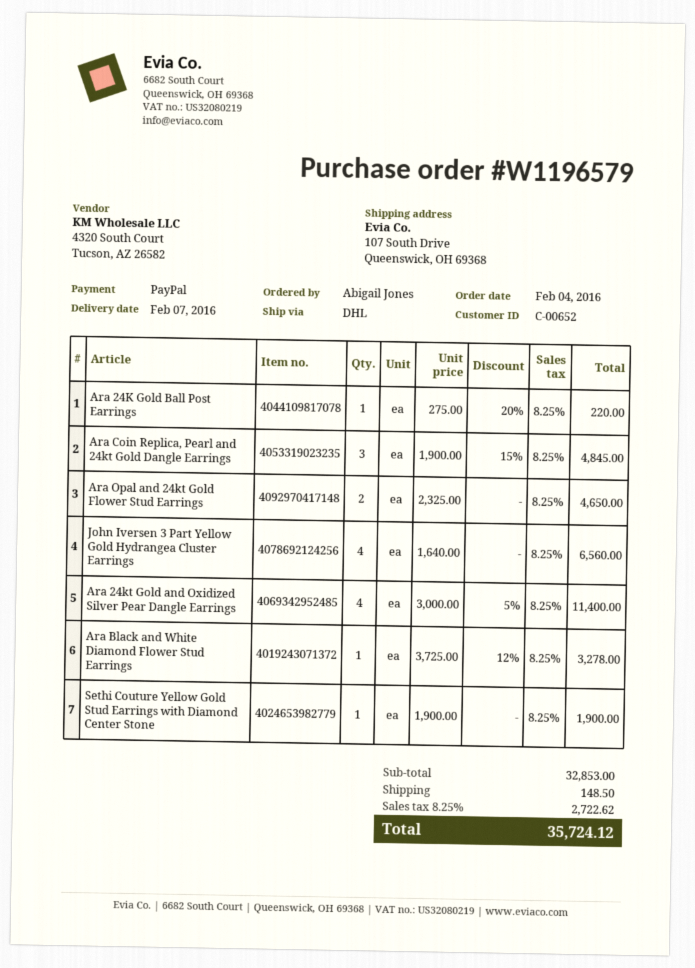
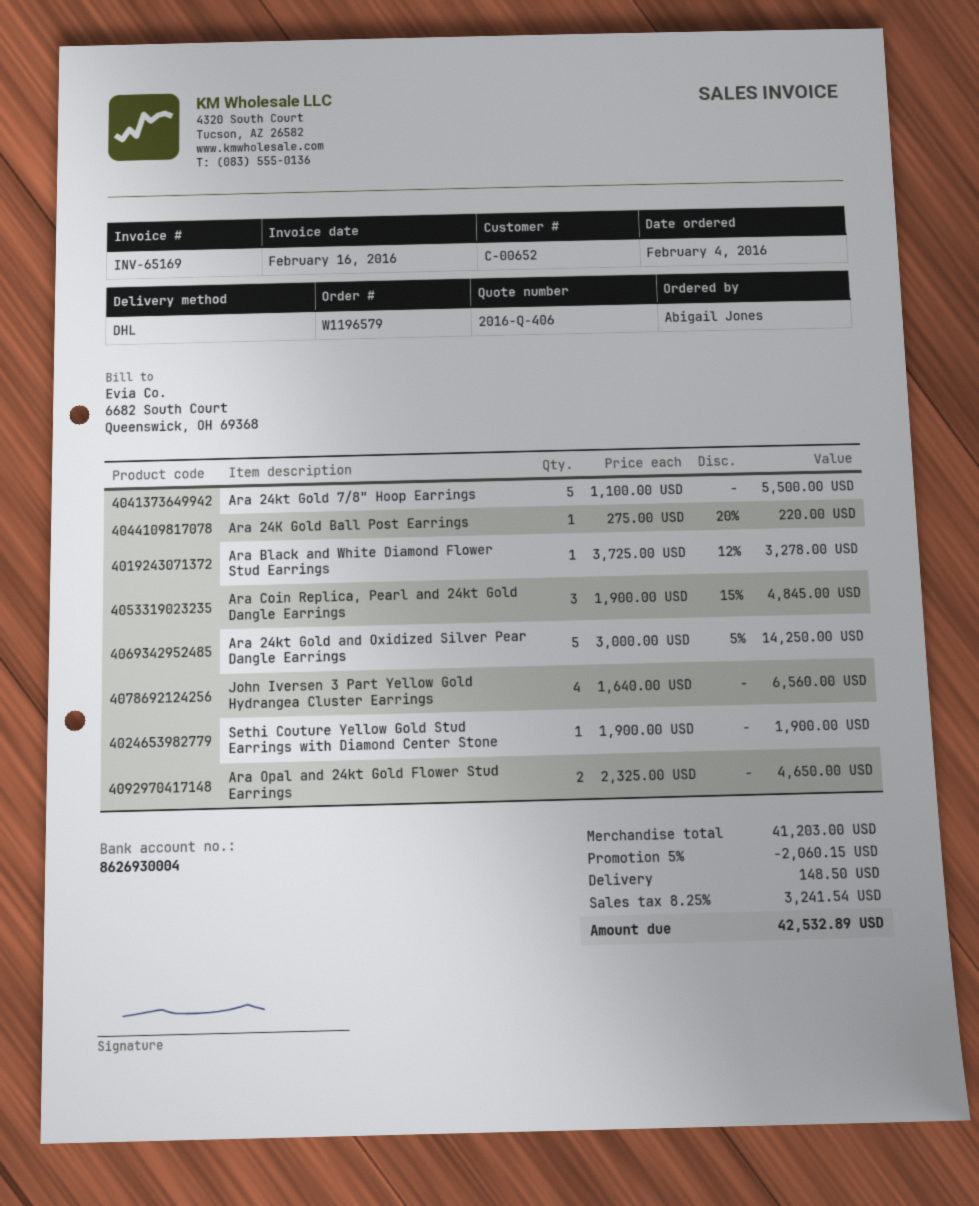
Ara 24kt Gold and Oxidized Silver Pear Dangle Earrings: 4 x 3000.00 - 5% = 11400.00 -> 5 x 3000.00 - 5% = 14250.00
Ara 24kt Gold 7/8" Hoop Earrings: none -> 5 x 1100.00 = 5500.00
subtotal: 32853.00 -> 41203.00
discount: none -> 5% = 2060.15
tax: 8.25% = 2722.62 -> 8.25% = 3241.54
total: 35724.12 -> 42532.89

